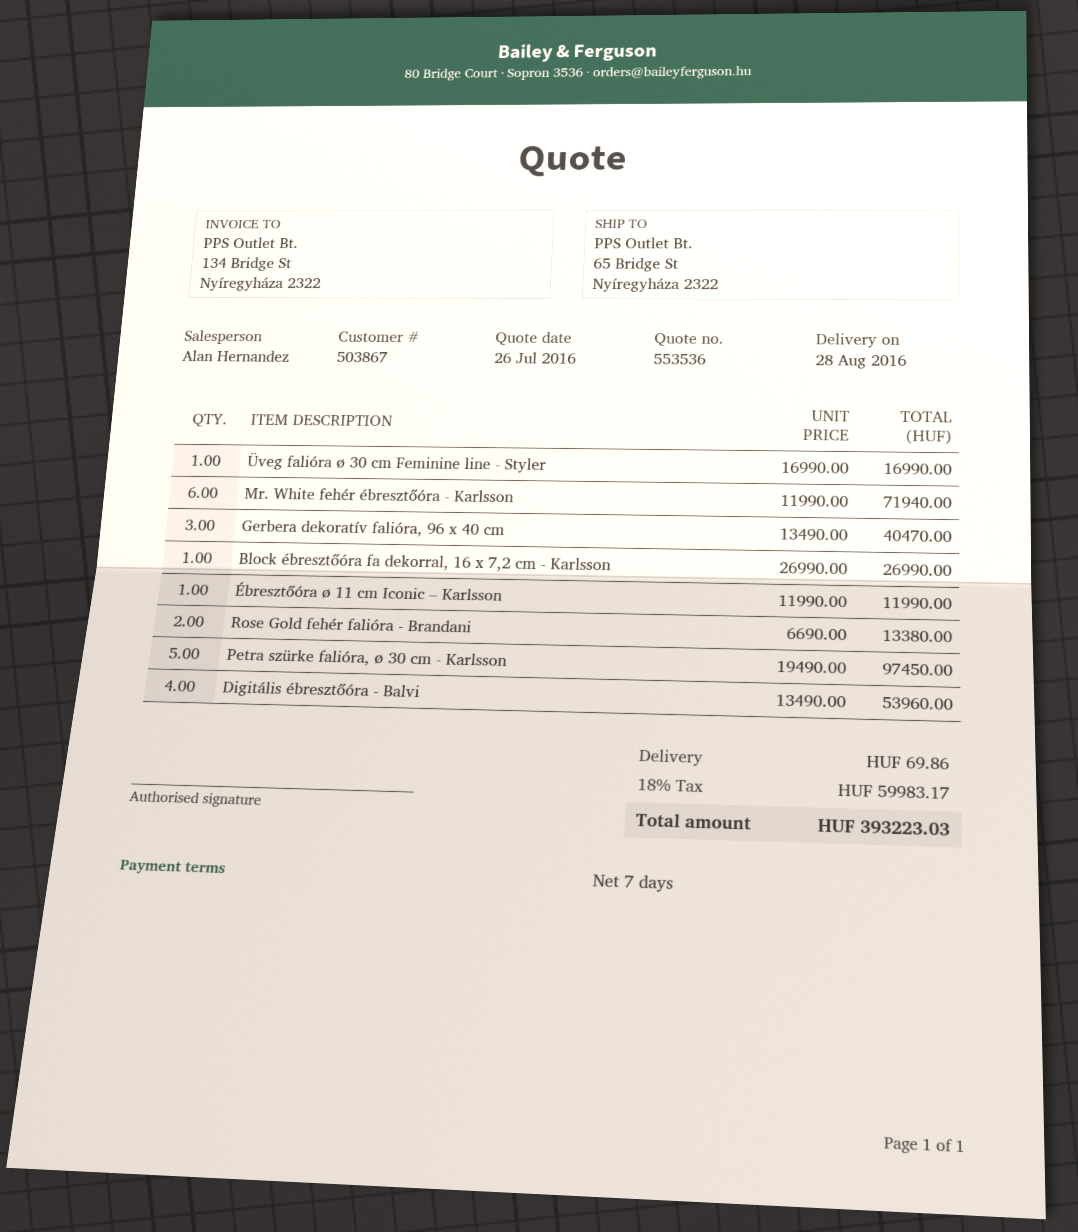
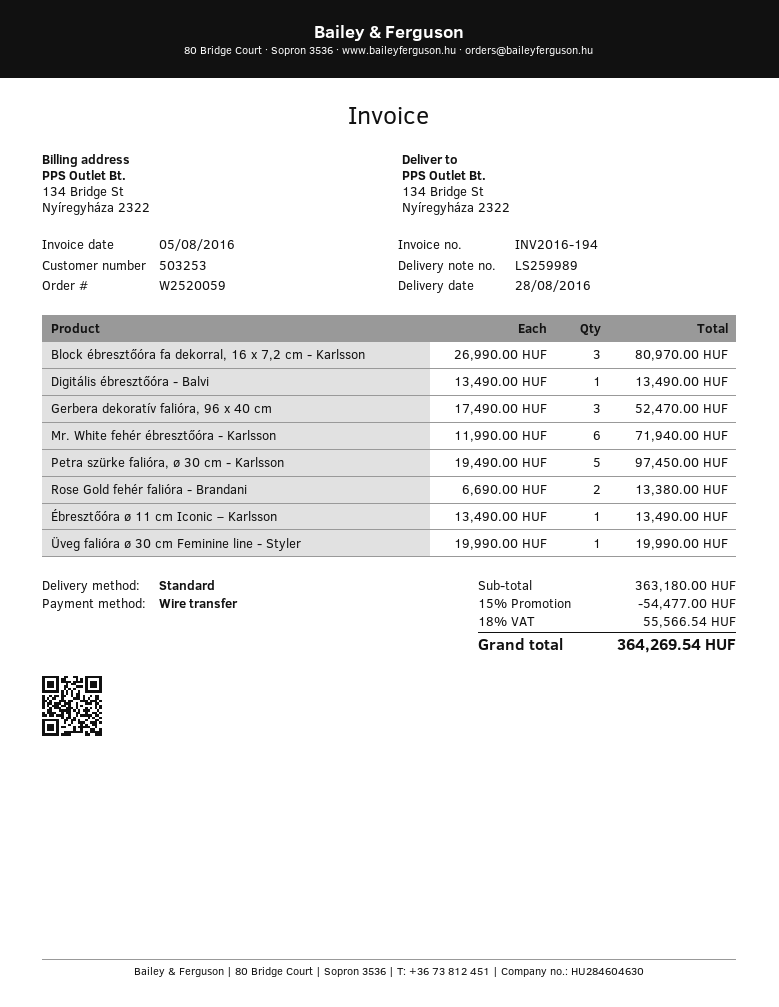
customer number: 503867 -> 503253
ship to: 65 Bridge St, Nyíregyháza 2322 -> 134 Bridge St, Nyíregyháza 2322
Üveg falióra ø 30 cm Feminine line - Styler: 1 x 16990.00 = 16990.00 -> 1 x 19990.00 = 19990.00
Gerbera dekoratív falióra, 96 x 40 cm: 3 x 13490.00 = 40470.00 -> 3 x 17490.00 = 52470.00
Block ébresztőóra fa dekorral, 16 x 7,2 cm - Karlsson: 1 x 26990.00 = 26990.00 -> 3 x 26990.00 = 80970.00
Ébresztőóra ø 11 cm Iconic – Karlsson: 1 x 11990.00 = 11990.00 -> 1 x 13490.00 = 13490.00
Digitális ébresztőóra - Balvi: 4 x 13490.00 = 53960.00 -> 1 x 13490.00 = 13490.00
discount: none -> 15% = 54477.00
shipping: 69.86 -> none
tax: 18% = 59983.17 -> 18% = 55566.54
total: 393223.03 -> 364269.54

